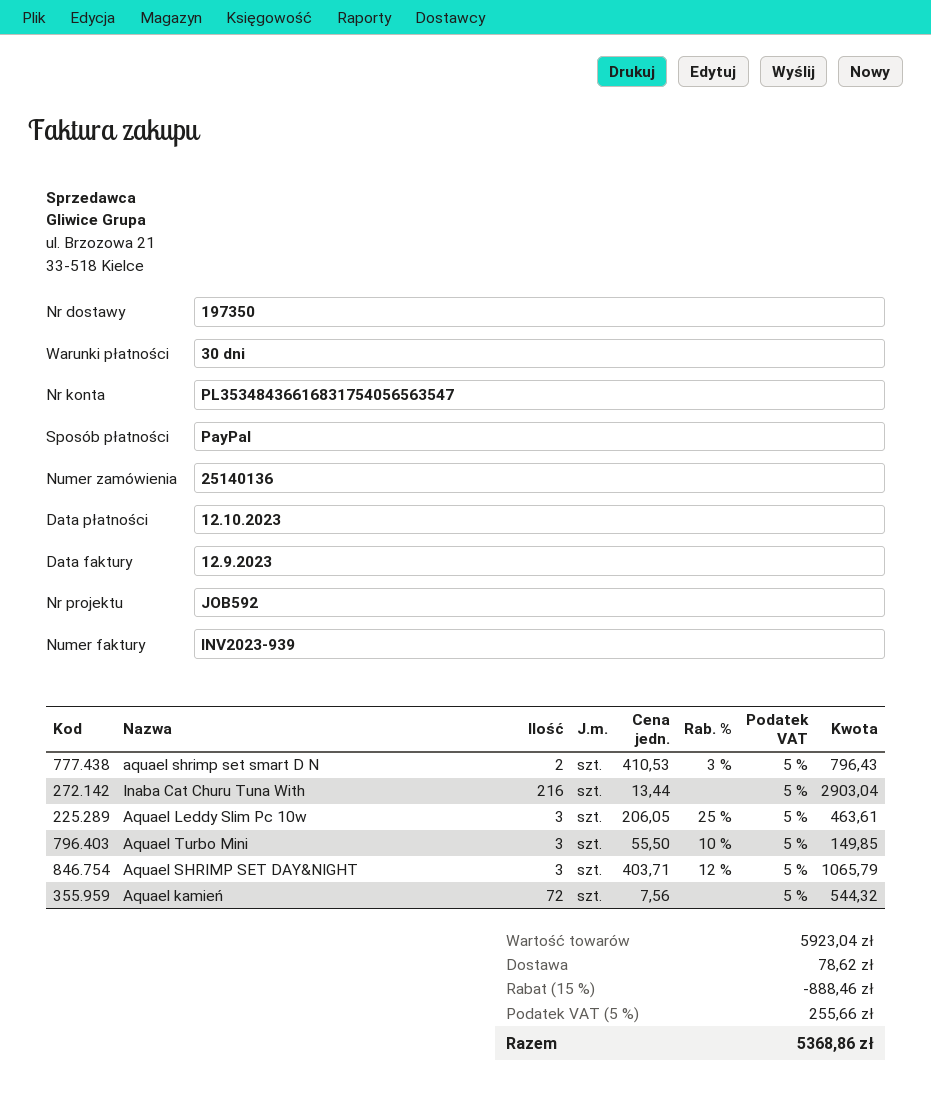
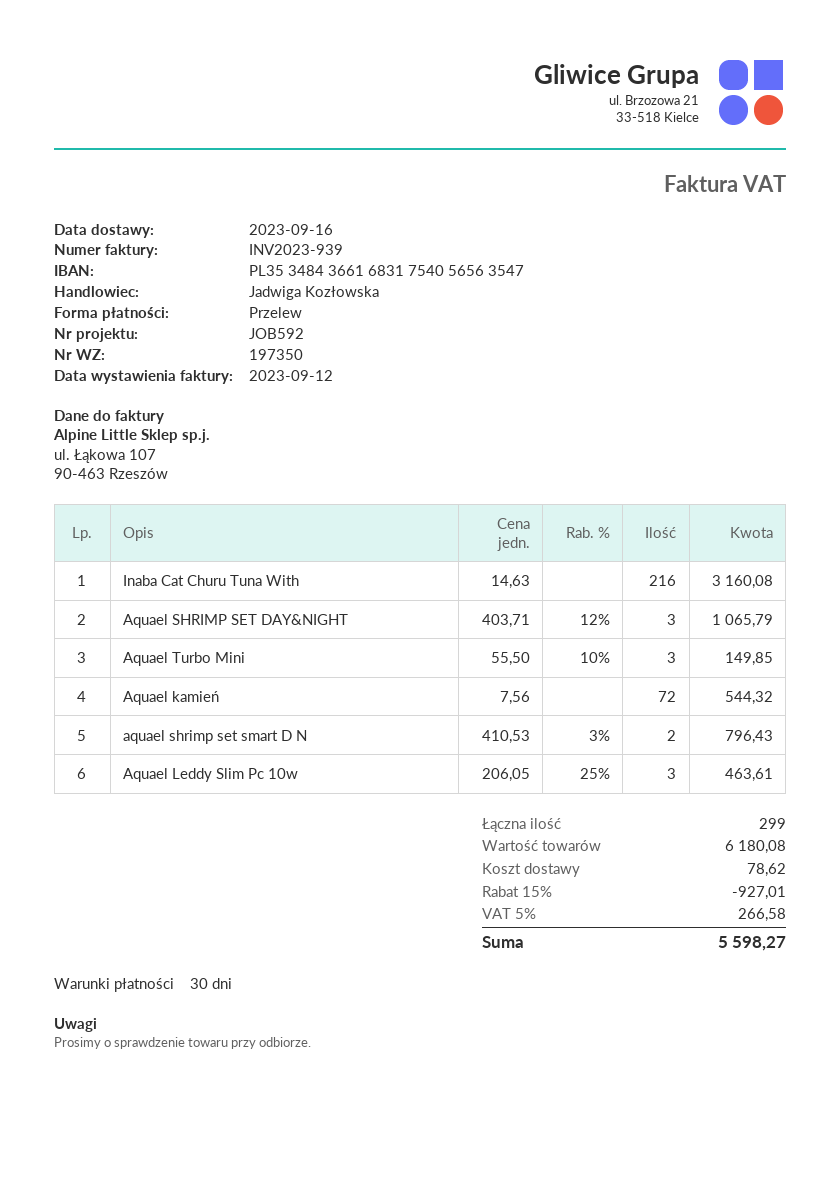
payment method: PayPal -> bank transfer
Inaba Cat Churu Tuna With: 216 x 13.44 = 2903.04 -> 216 x 14.63 = 3160.08
subtotal: 5923.04 -> 6180.08
discount: 15% = 888.46 -> 15% = 927.01
tax: 5% = 255.66 -> 5% = 266.58
total: 5368.86 -> 5598.27

